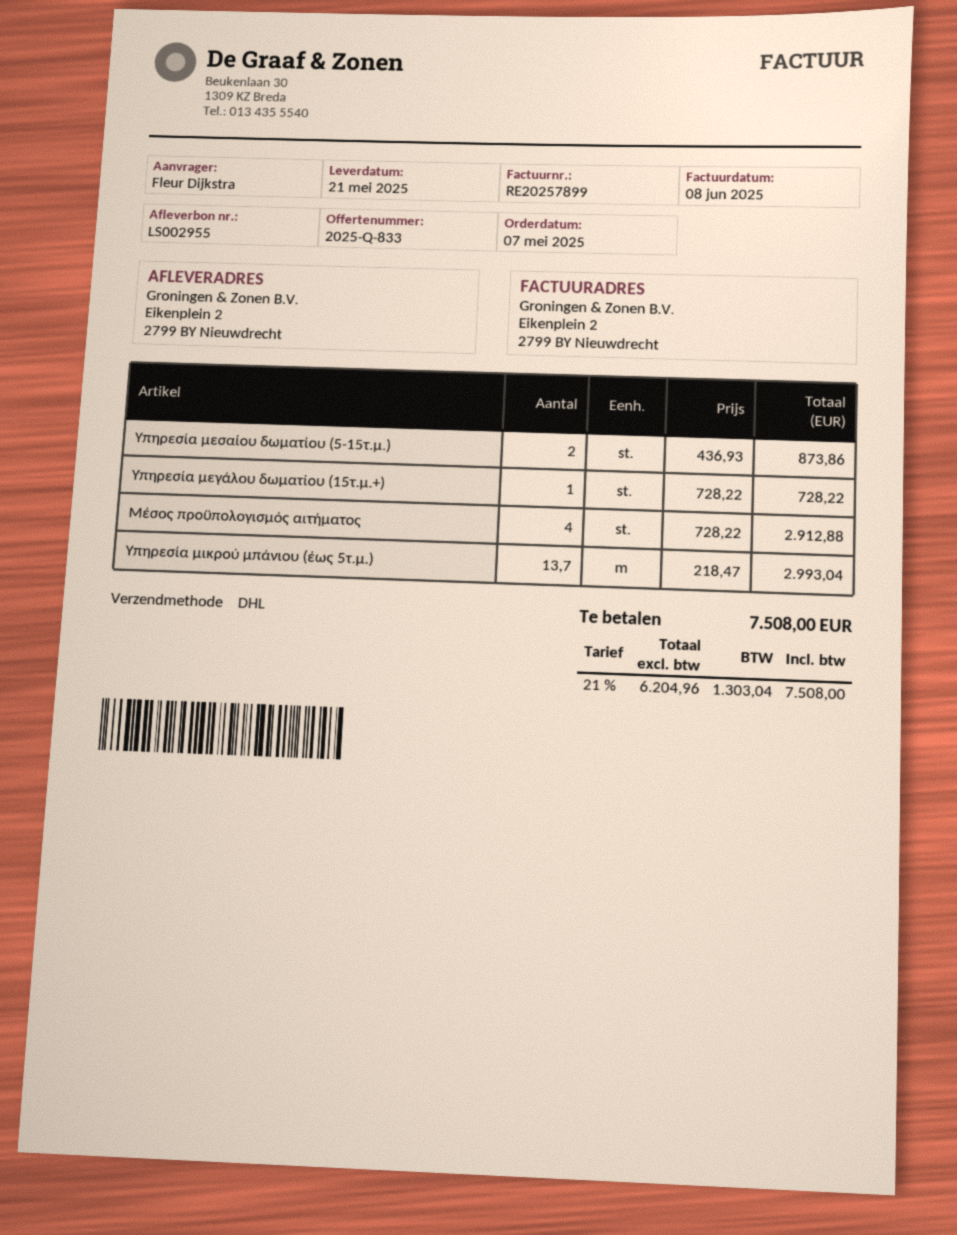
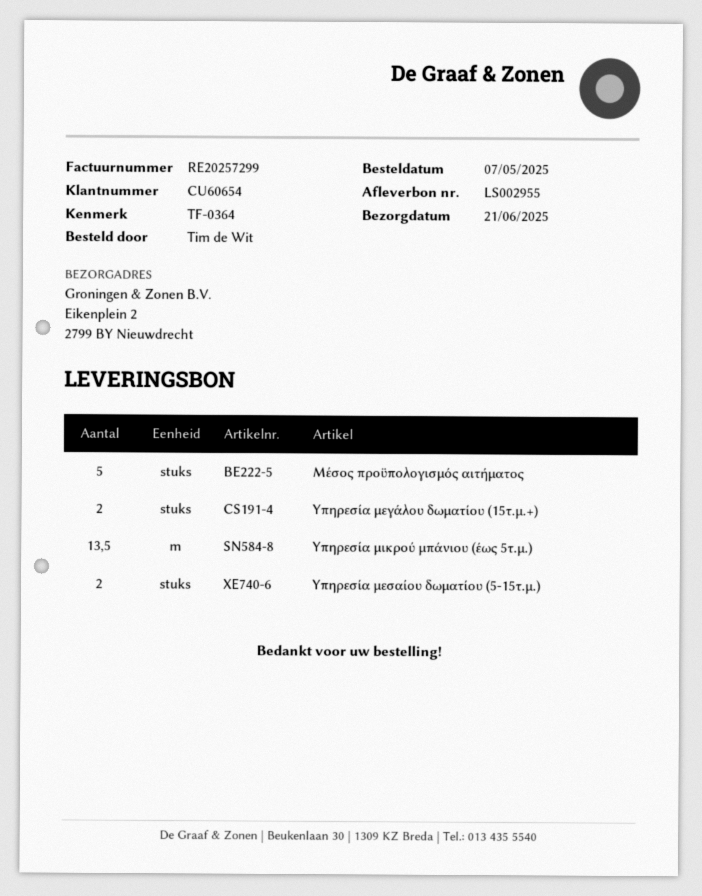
delivery date: 2025-05-21 -> 2025-06-21
invoice number: RE20257899 -> RE20257299
ordered by: Fleur Dijkstra -> Tim de Wit
Υπηρεσία μεγάλου δωματίου (15τ.μ.+): 1 -> 2
Μέσος προϋπολογισμός αιτήματος: 4 -> 5
Υπηρεσία μικρού μπάνιου (έως 5τ.μ.): 13.7 -> 13.5

